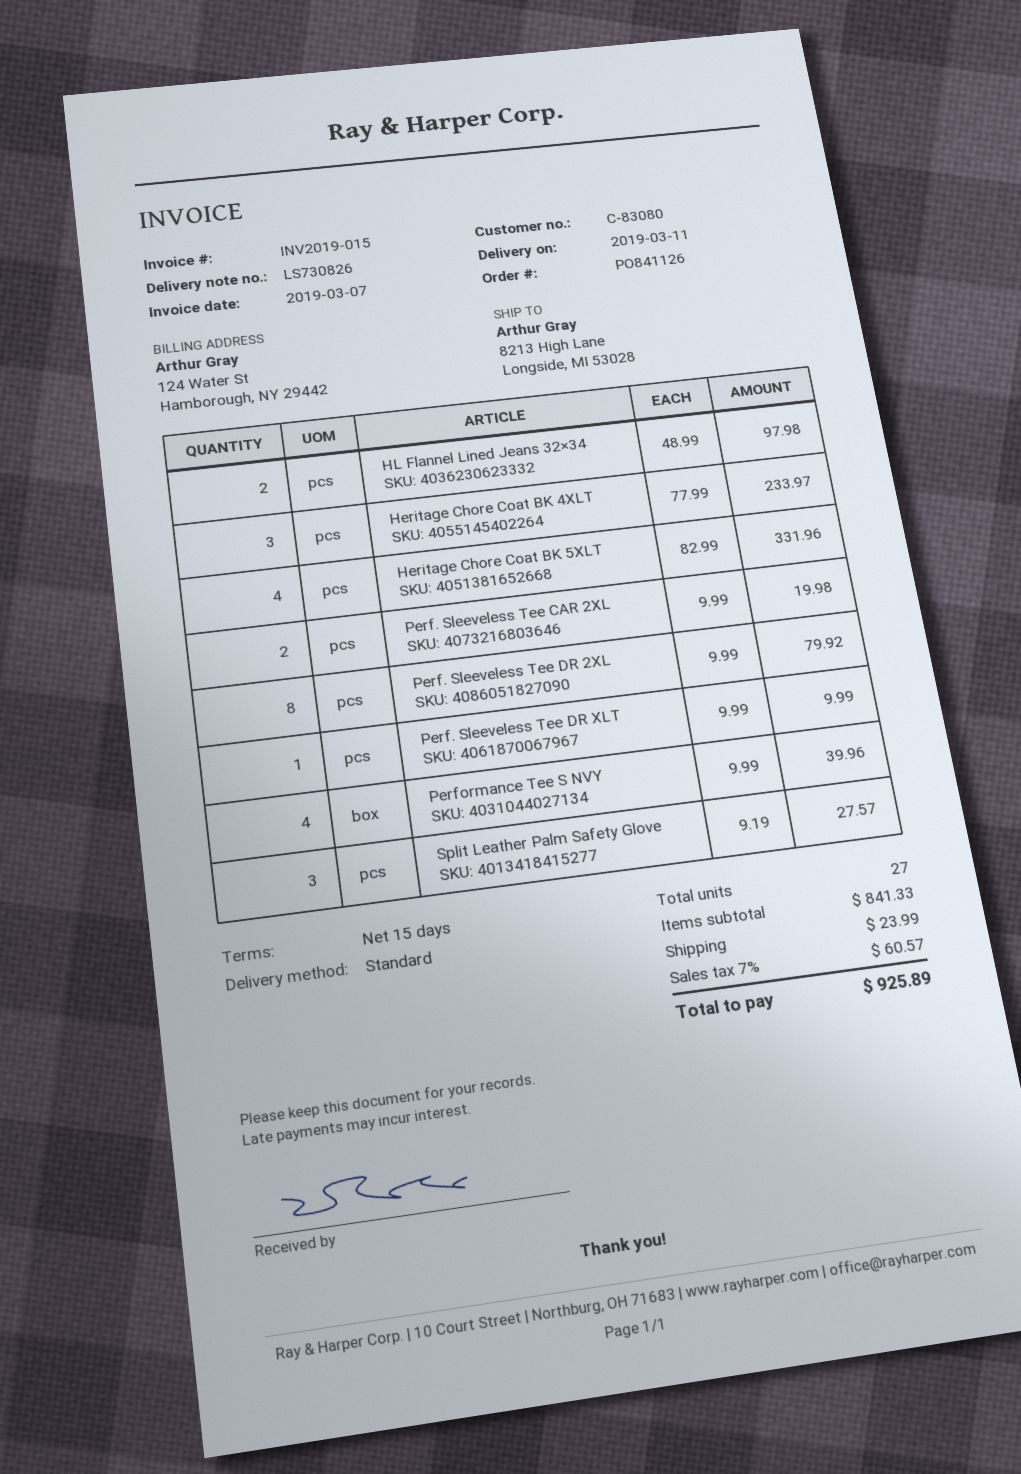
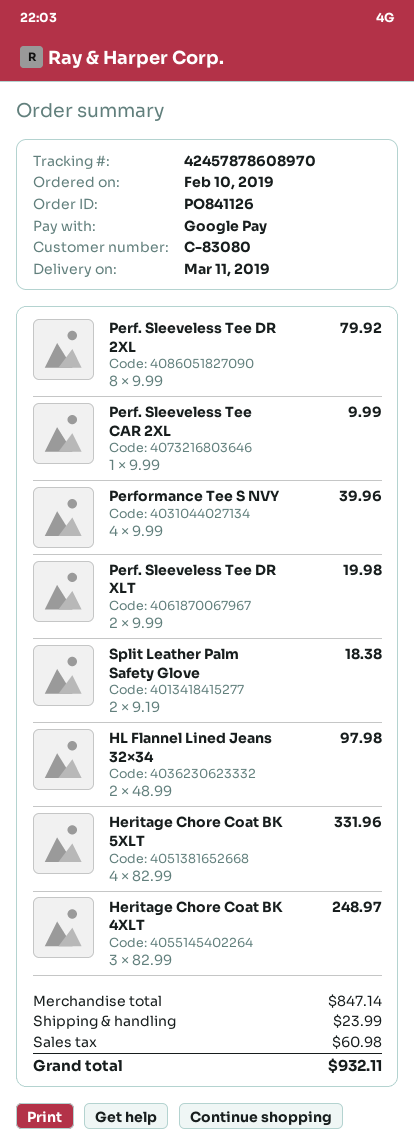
Heritage Chore Coat BK 4XLT: 3 x 77.99 = 233.97 -> 3 x 82.99 = 248.97
Perf. Sleeveless Tee CAR 2XL: 2 x 9.99 = 19.98 -> 1 x 9.99 = 9.99
Perf. Sleeveless Tee DR XLT: 1 x 9.99 = 9.99 -> 2 x 9.99 = 19.98
Split Leather Palm Safety Glove: 3 x 9.19 = 27.57 -> 2 x 9.19 = 18.38
subtotal: 841.33 -> 847.14
tax: 60.57 -> 60.98
total: 925.89 -> 932.11

